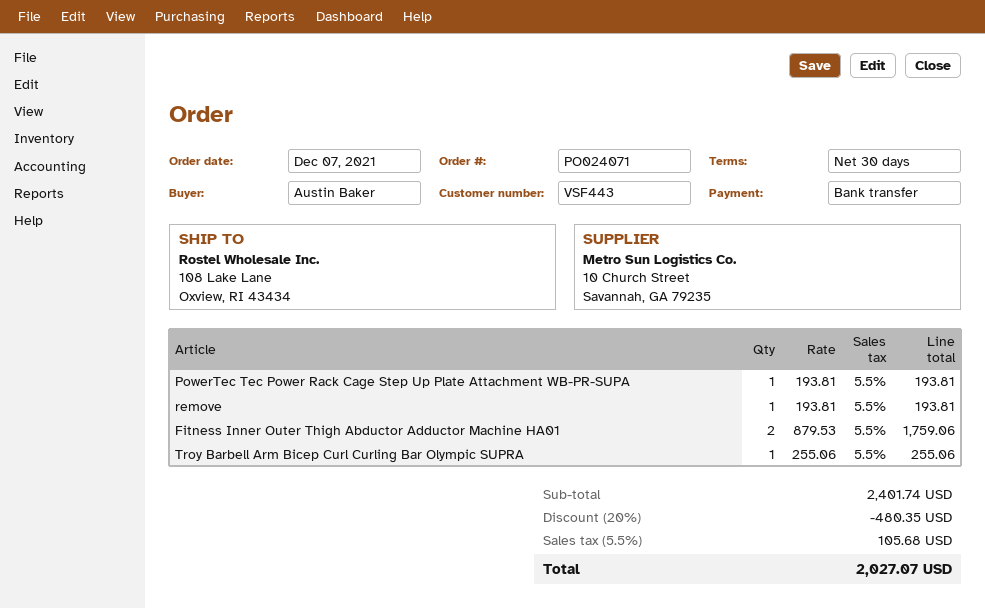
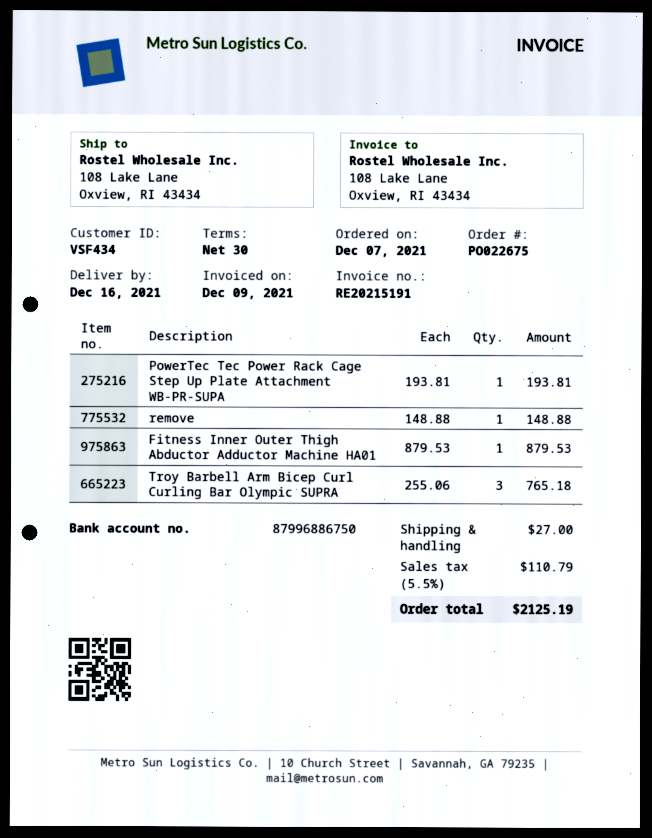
order number: PO024071 -> PO022675
customer number: VSF443 -> VSF434
remove: 1 x 193.81 = 193.81 -> 1 x 148.88 = 148.88
Fitness Inner Outer Thigh Abductor Adductor Machine HA01: 2 x 879.53 = 1759.06 -> 1 x 879.53 = 879.53
Troy Barbell Arm Bicep Curl Curling Bar Olympic SUPRA: 1 x 255.06 = 255.06 -> 3 x 255.06 = 765.18
discount: 20% = 480.35 -> none
shipping: none -> 27.00
tax: 5.5% = 105.68 -> 5.5% = 110.79
total: 2027.07 -> 2125.19

